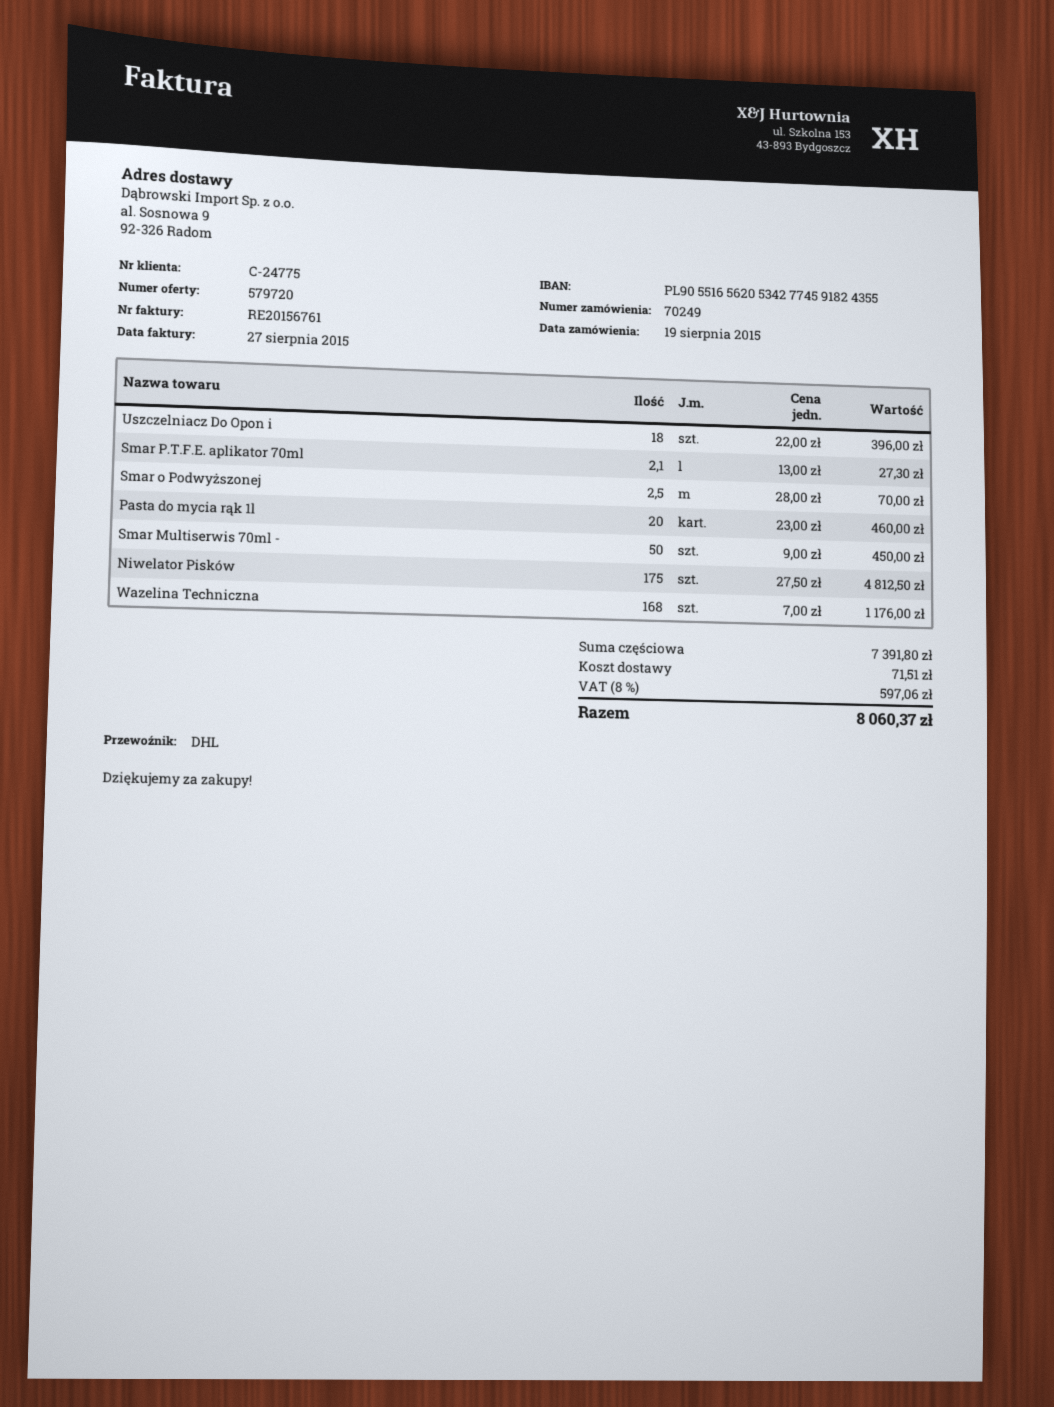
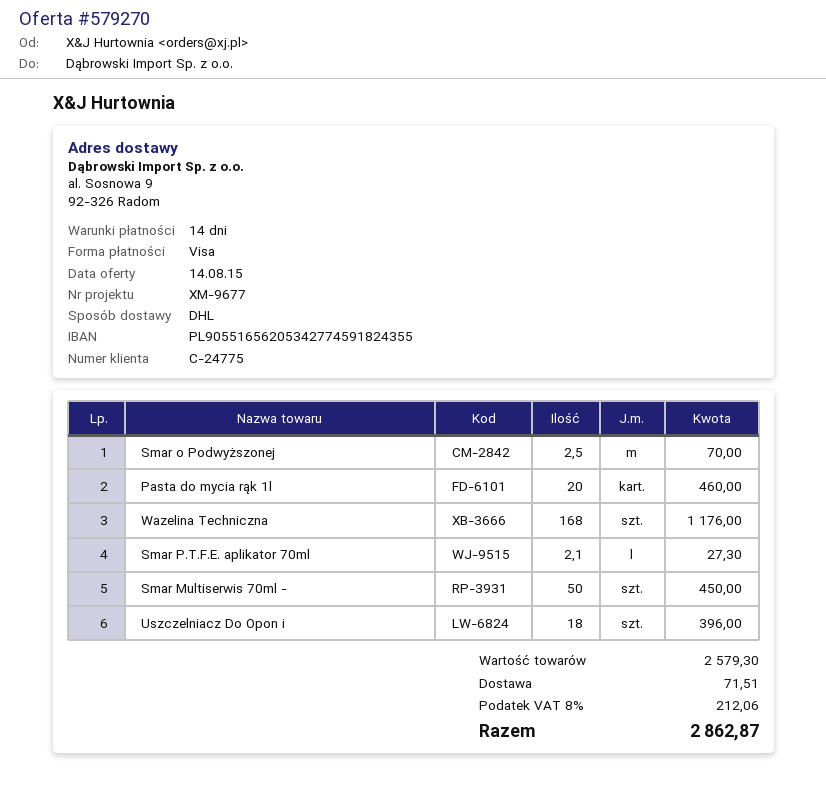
quote number: 579720 -> 579270
Niwelator Pisków: 175 for 4812.50 -> none
subtotal: 7391.80 -> 2579.30
tax: 8% = 597.06 -> 8% = 212.06
total: 8060.37 -> 2862.87

